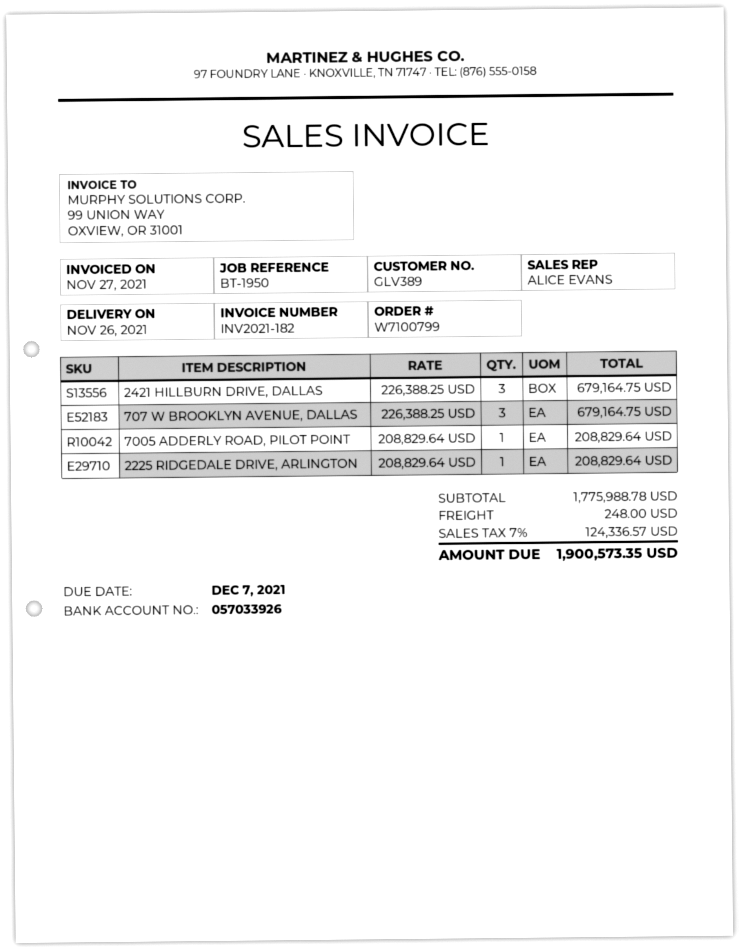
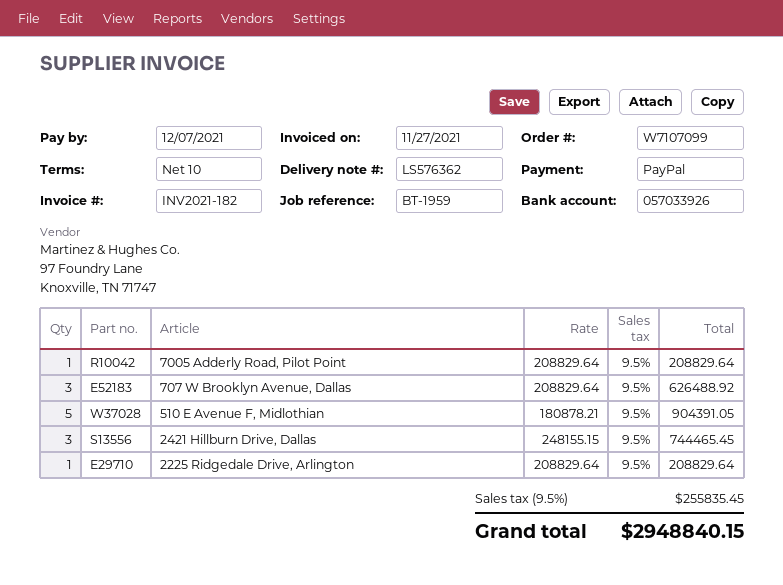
order number: W7100799 -> W7107099
reference: BT-1950 -> BT-1959
2421 HILLBURN DRIVE, DALLAS: 3 x 226388.25 = 679164.75 -> 3 x 248155.15 = 744465.45
707 W BROOKLYN AVENUE, DALLAS: 3 x 226388.25 = 679164.75 -> 3 x 208829.64 = 626488.92
510 E Avenue F, Midlothian: none -> 5 x 180878.21 = 904391.05
shipping: 248.00 -> none
tax: 7% = 124336.57 -> 9.5% = 255835.45
total: 1900573.35 -> 2948840.15

